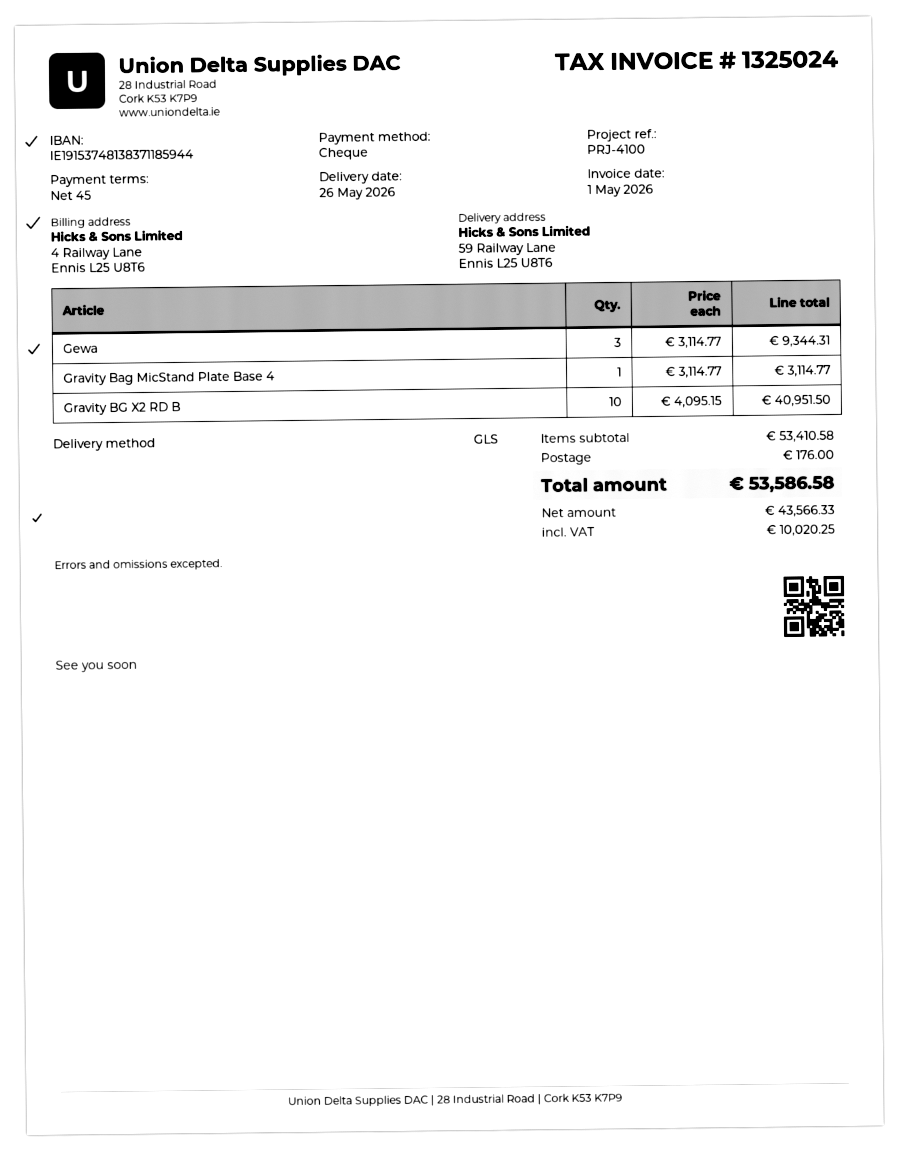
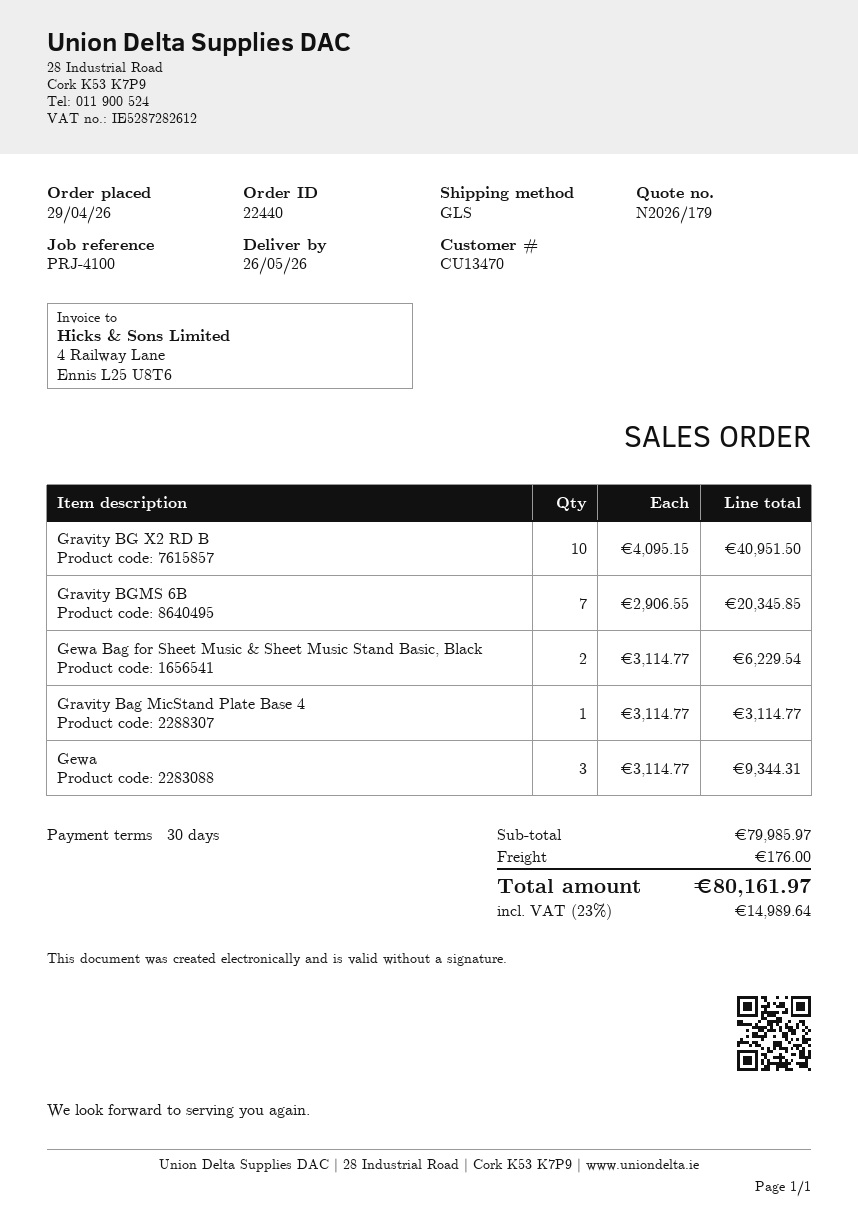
payment terms: 45 days -> 30 days
Gravity BGMS 6B: none -> 7 x 2906.55 = 20345.85
Gewa Bag for Sheet Music & Sheet Music Stand Basic, Black: none -> 2 x 3114.77 = 6229.54
subtotal: 53410.58 -> 79985.97
tax: 10020.25 -> 14989.64
total: 53586.58 -> 80161.97

